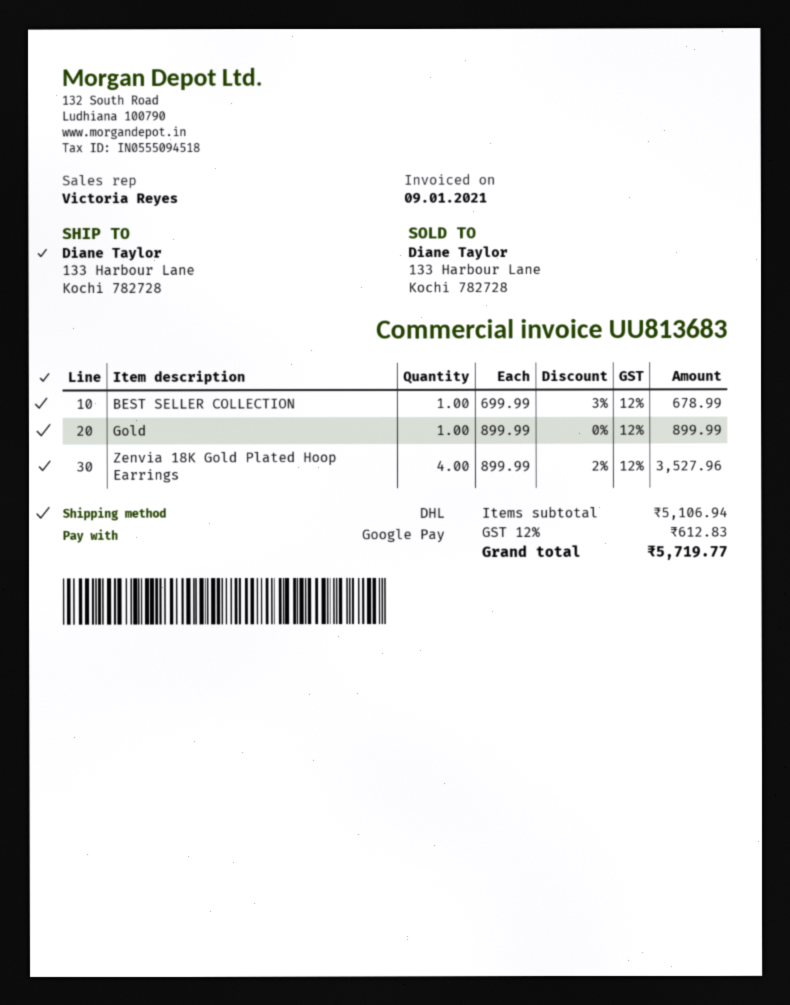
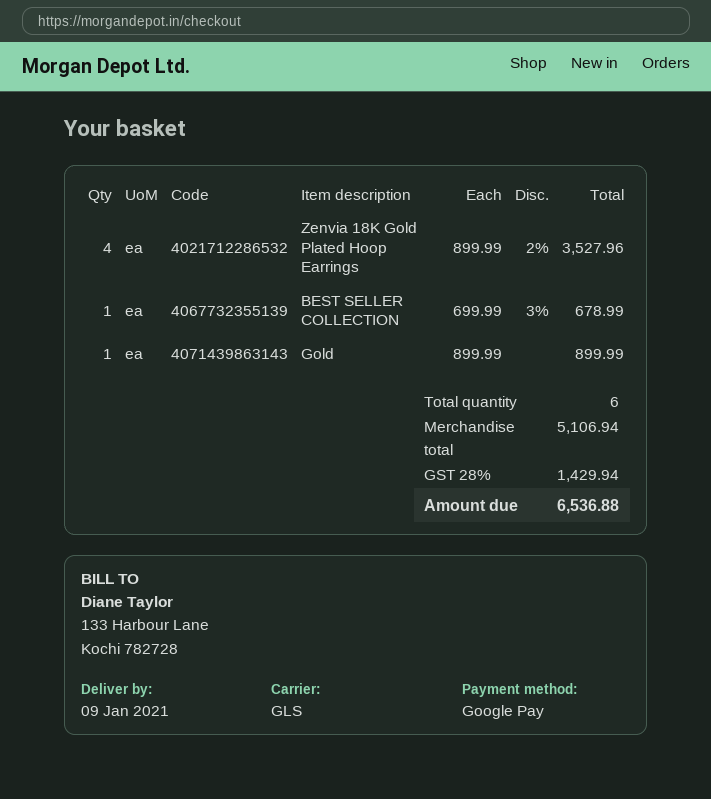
shipping method: DHL -> GLS
tax: 12% = 612.83 -> 28% = 1429.94
total: 5719.77 -> 6536.88

